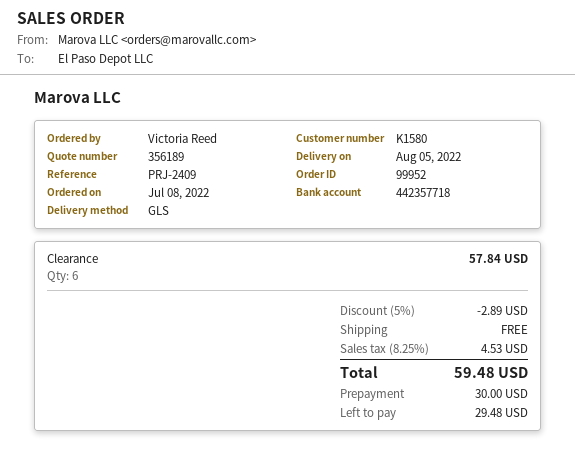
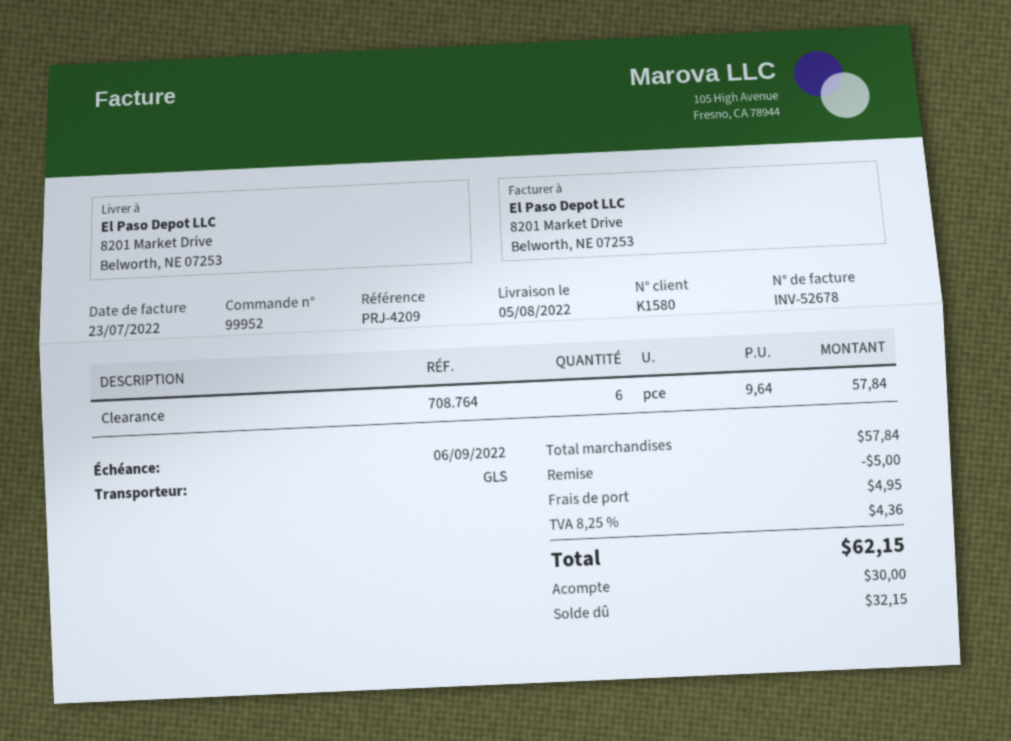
reference: PRJ-2409 -> PRJ-4209
discount: 2.89 -> 5.00
shipping: 0.00 -> 4.95
tax: 8.25% = 4.53 -> 8.25% = 4.36
total: 59.48 -> 62.15
balance: 29.48 -> 32.15

